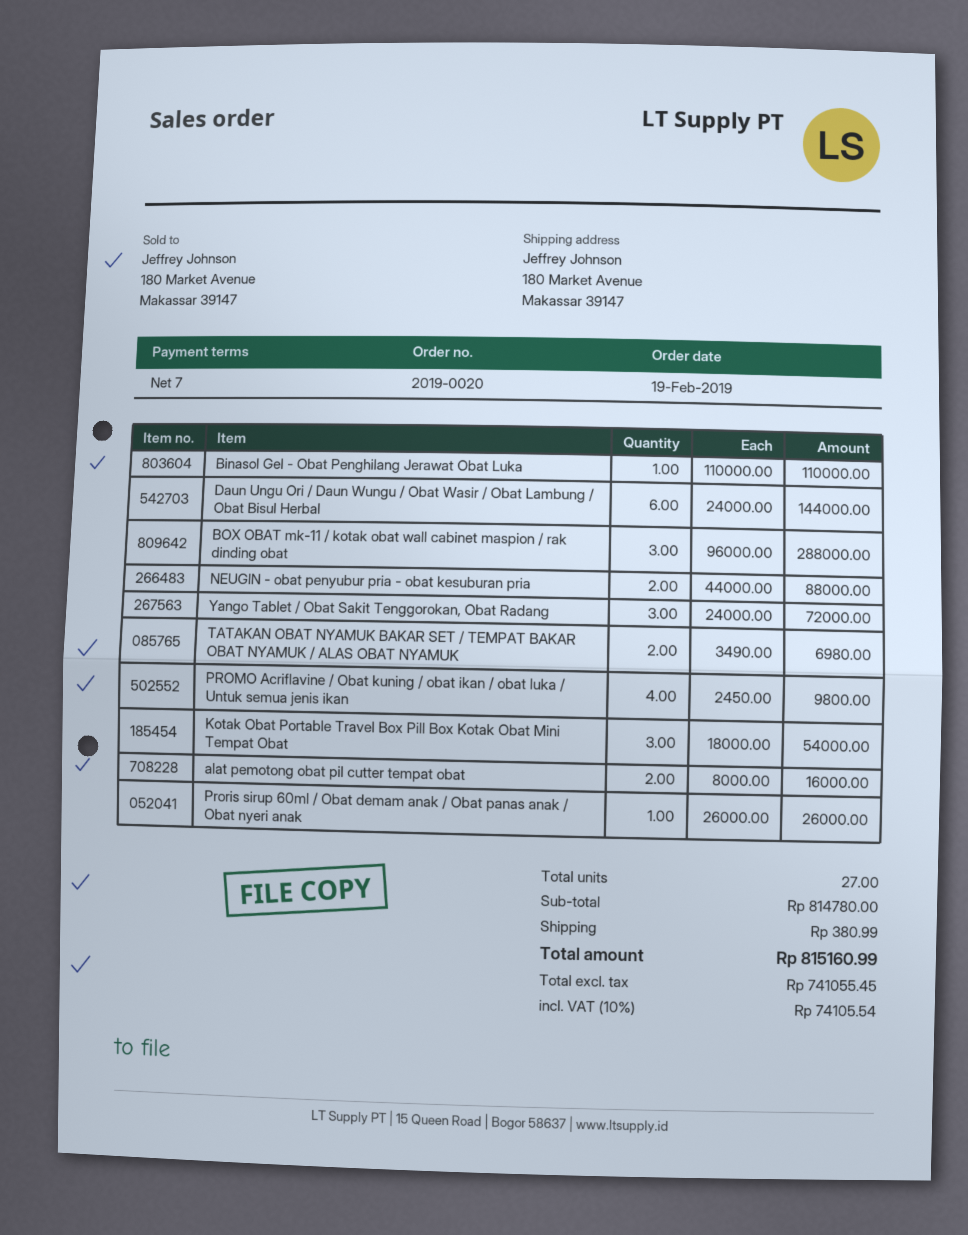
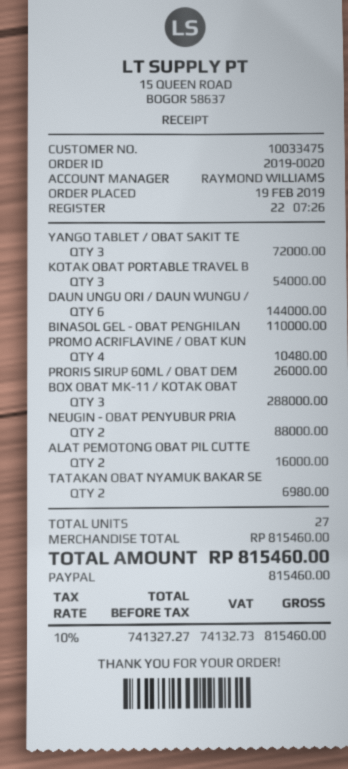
PROMO Acriflavine / Obat kuning / obat ikan / obat luka / Untuk semua jenis ikan: 4 for 9800.00 -> 4 for 10480.00
subtotal: 814780.00 -> 815460.00
shipping: 380.99 -> none
net: 741055.45 -> 741327.27
tax: 10% = 74105.54 -> 10% = 74132.73
total: 815160.99 -> 815460.00

